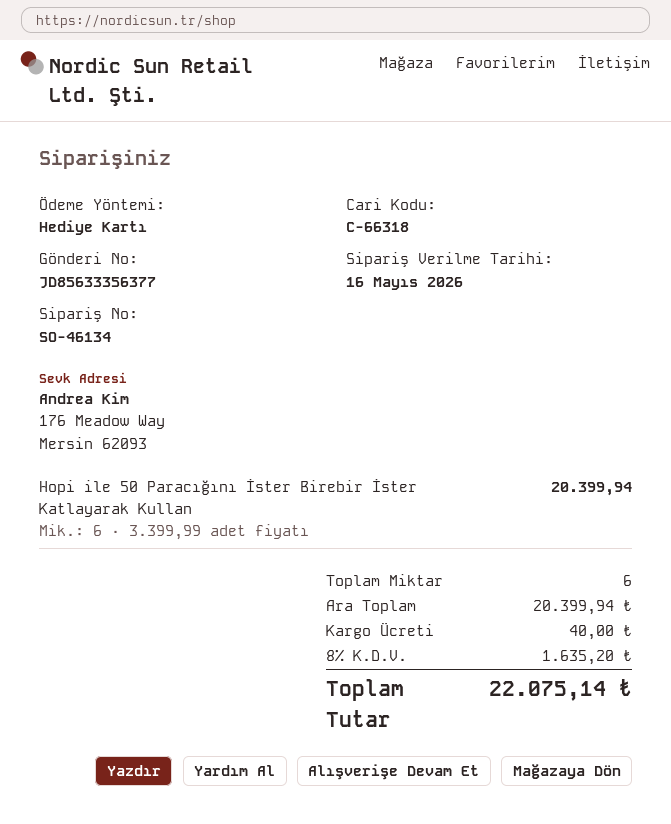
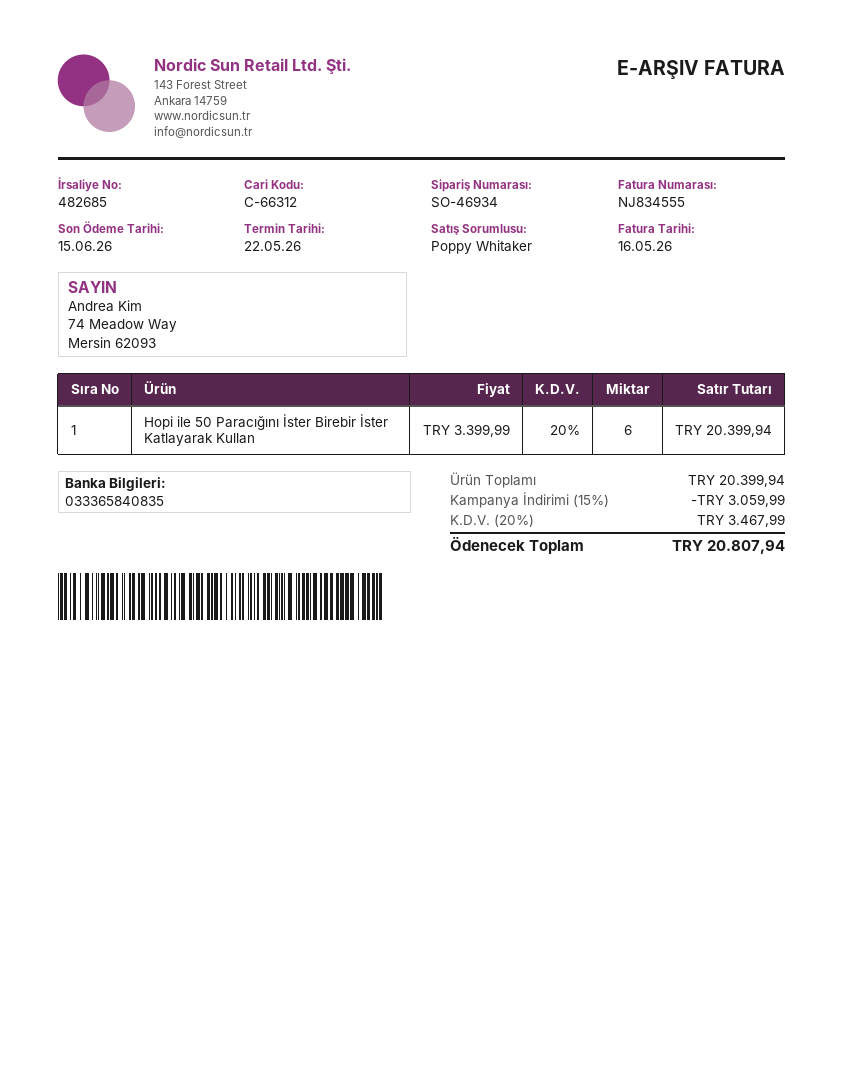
order number: SO-46134 -> SO-46934
customer number: C-66318 -> C-66312
discount: none -> 15% = 3059.99
shipping: 40.00 -> none
tax: 8% = 1635.20 -> 20% = 3467.99
total: 22075.14 -> 20807.94

